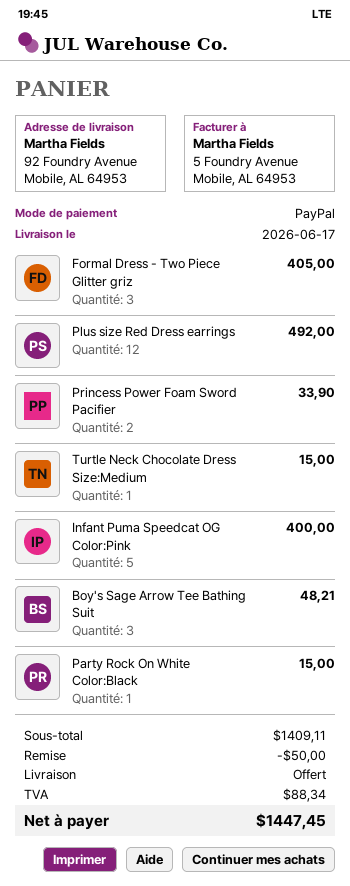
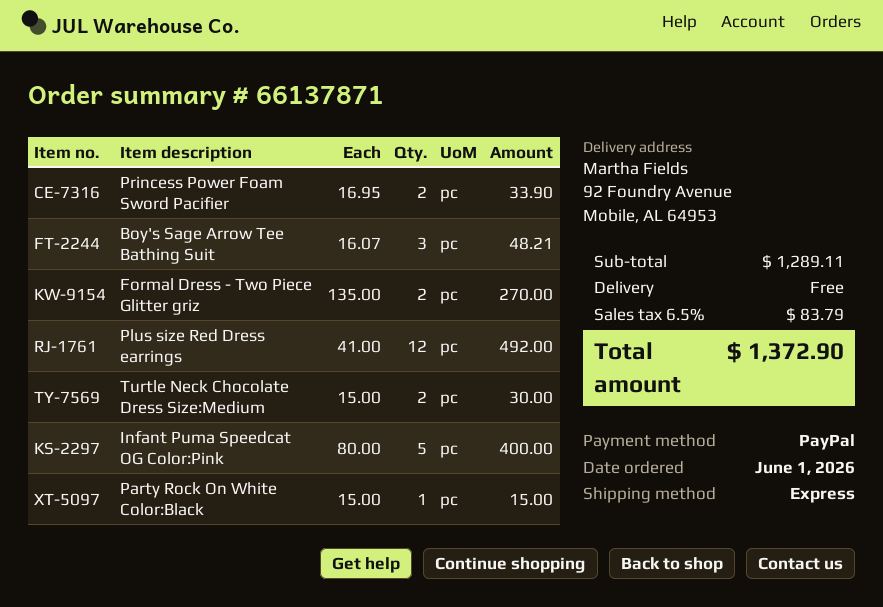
Formal Dress - Two Piece Glitter griz: 3 for 405.00 -> 2 for 270.00
Turtle Neck Chocolate Dress Size:Medium: 1 for 15.00 -> 2 for 30.00
subtotal: 1409.11 -> 1289.11
discount: 50.00 -> none
tax: 88.34 -> 83.79
total: 1447.45 -> 1372.90

